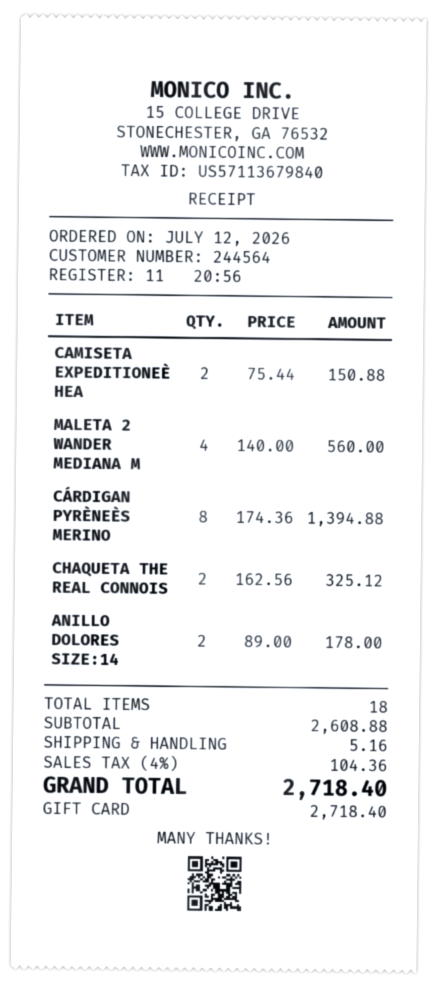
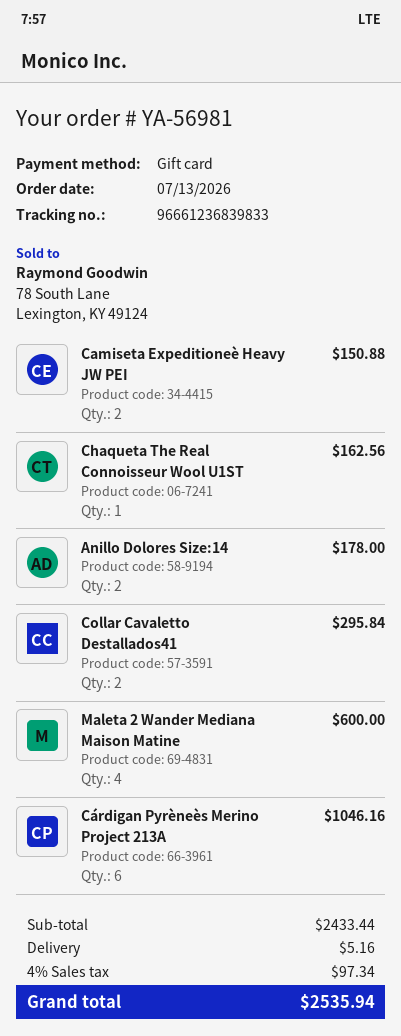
order date: 2026-07-12 -> 2026-07-13
MALETA 2 WANDER MEDIANA M: 4 for 560.00 -> 4 for 600.00
CÁRDIGAN PYRÈNEÈS MERINO: 8 for 1394.88 -> 6 for 1046.16
CHAQUETA THE REAL CONNOIS: 2 for 325.12 -> 1 for 162.56
Collar Cavaletto Destallados41: none -> 2 for 295.84
subtotal: 2608.88 -> 2433.44
tax: 4% = 104.36 -> 4% = 97.34
total: 2718.40 -> 2535.94

